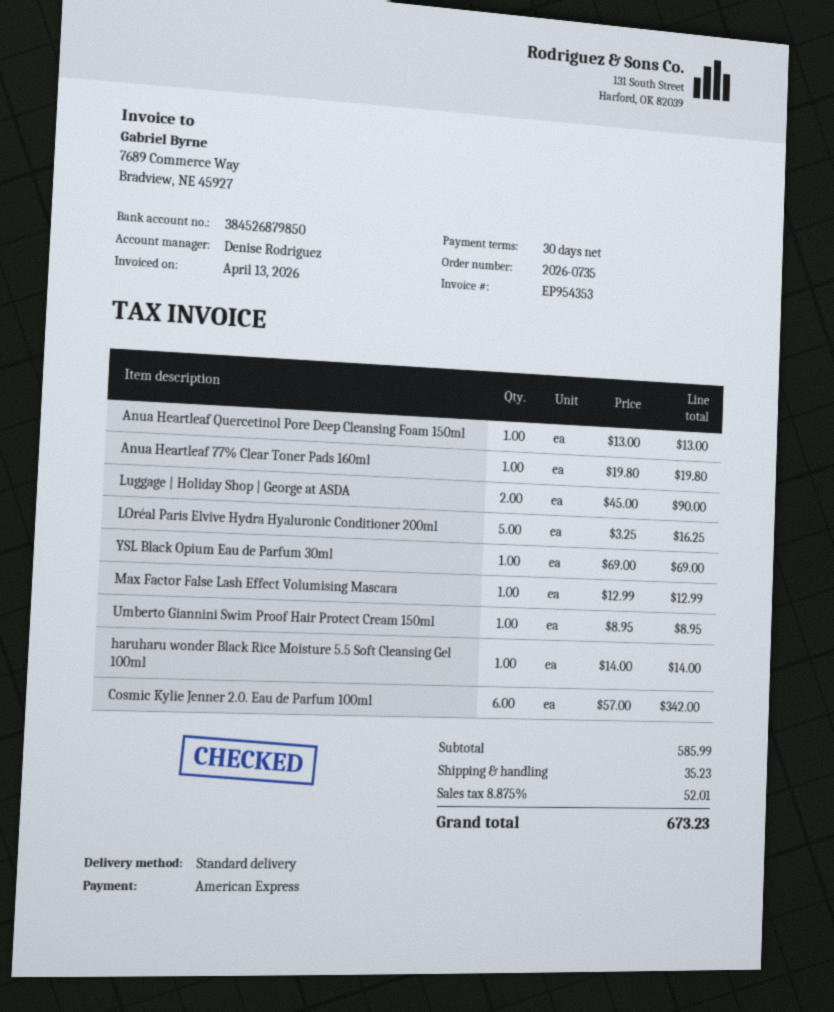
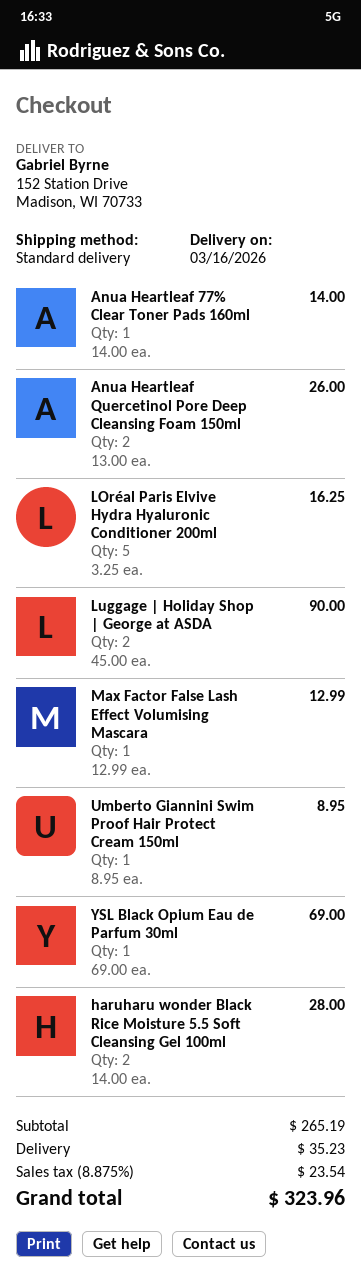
Anua Heartleaf Quercetinol Pore Deep Cleansing Foam 150ml: 1 x 13.00 = 13.00 -> 2 x 13.00 = 26.00
Anua Heartleaf 77% Clear Toner Pads 160ml: 1 x 19.80 = 19.80 -> 1 x 14.00 = 14.00
haruharu wonder Black Rice Moisture 5.5 Soft Cleansing Gel 100ml: 1 x 14.00 = 14.00 -> 2 x 14.00 = 28.00
Cosmic Kylie Jenner 2.0. Eau de Parfum 100ml: 6 x 57.00 = 342.00 -> none
subtotal: 585.99 -> 265.19
tax: 8.875% = 52.01 -> 8.875% = 23.54
total: 673.23 -> 323.96

